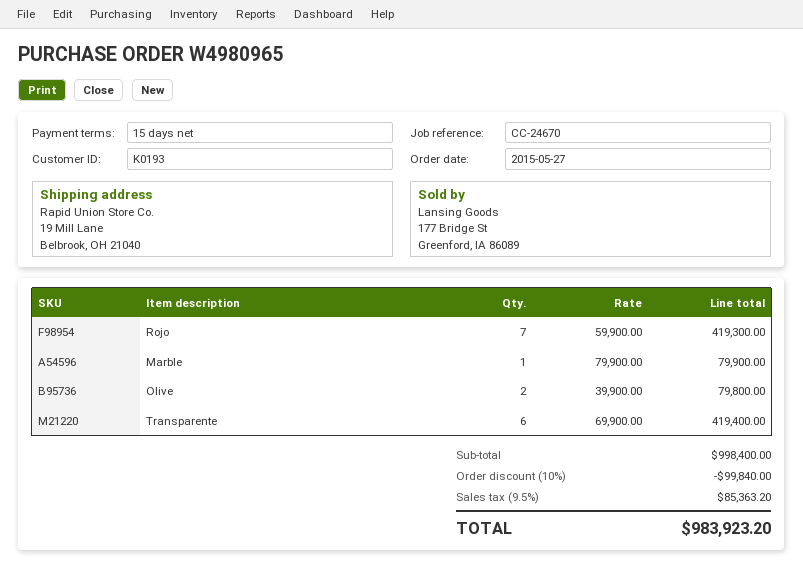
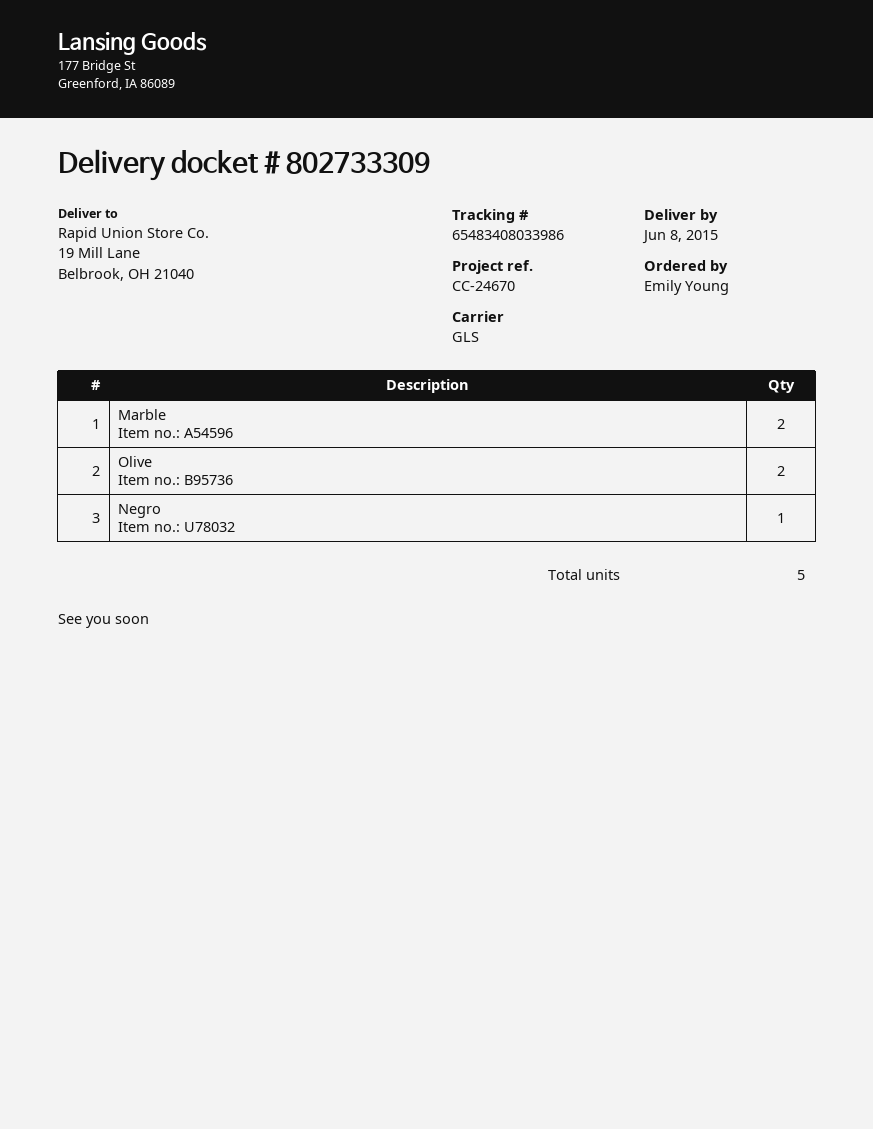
Rojo: 7 -> none
Marble: 1 -> 2
Transparente: 6 -> none
Negro: none -> 1

